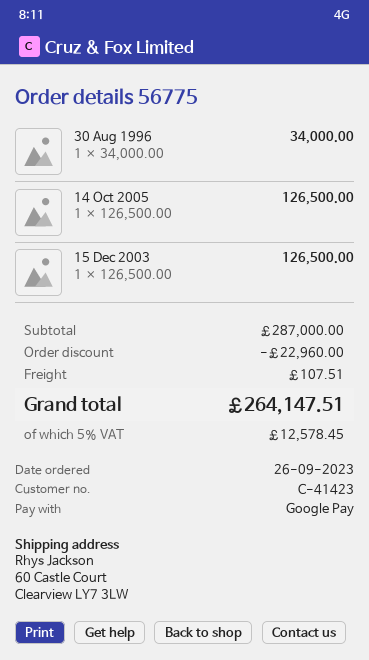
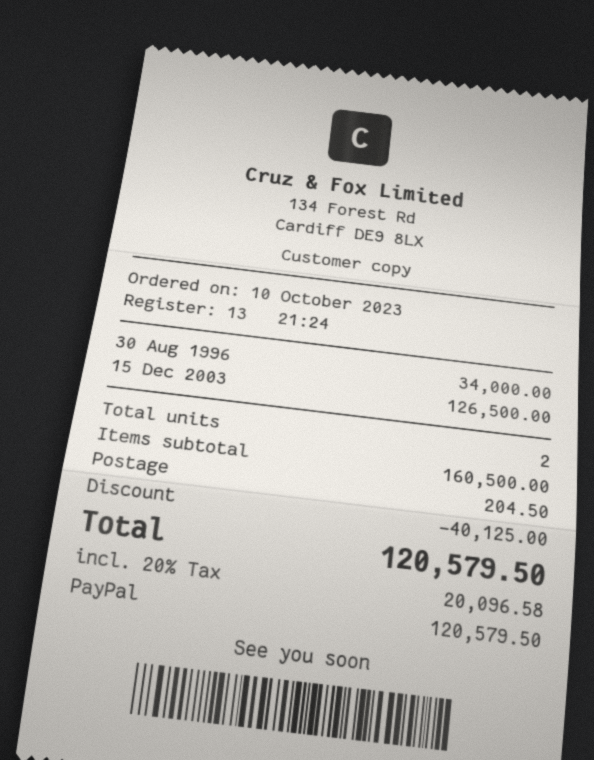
order date: 2023-09-26 -> 2023-10-10
payment method: Google Pay -> PayPal
14 Oct 2005: 1 x 126500.00 = 126500.00 -> none
subtotal: 287000.00 -> 160500.00
discount: 22960.00 -> 40125.00
shipping: 107.51 -> 204.50
tax: 5% = 12578.45 -> 20% = 20096.58
total: 264147.51 -> 120579.50

